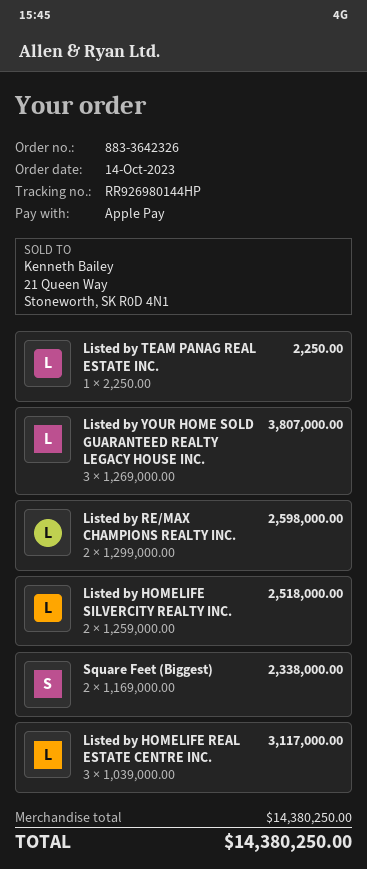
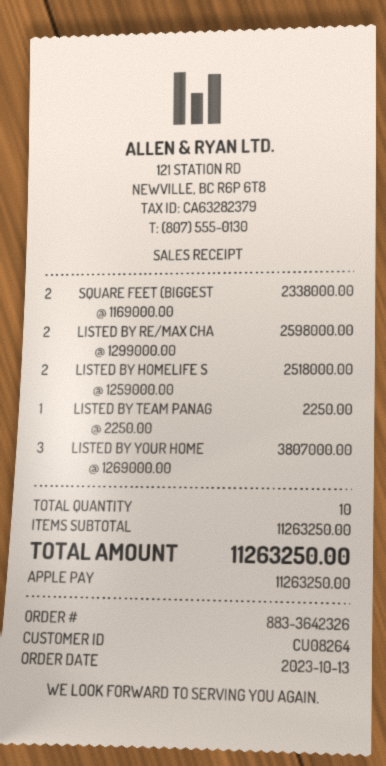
order date: 2023-10-14 -> 2023-10-13
Listed by HOMELIFE REAL ESTATE CENTRE INC.: 3 x 1039000.00 = 3117000.00 -> none
subtotal: 14380250.00 -> 11263250.00
total: 14380250.00 -> 11263250.00

